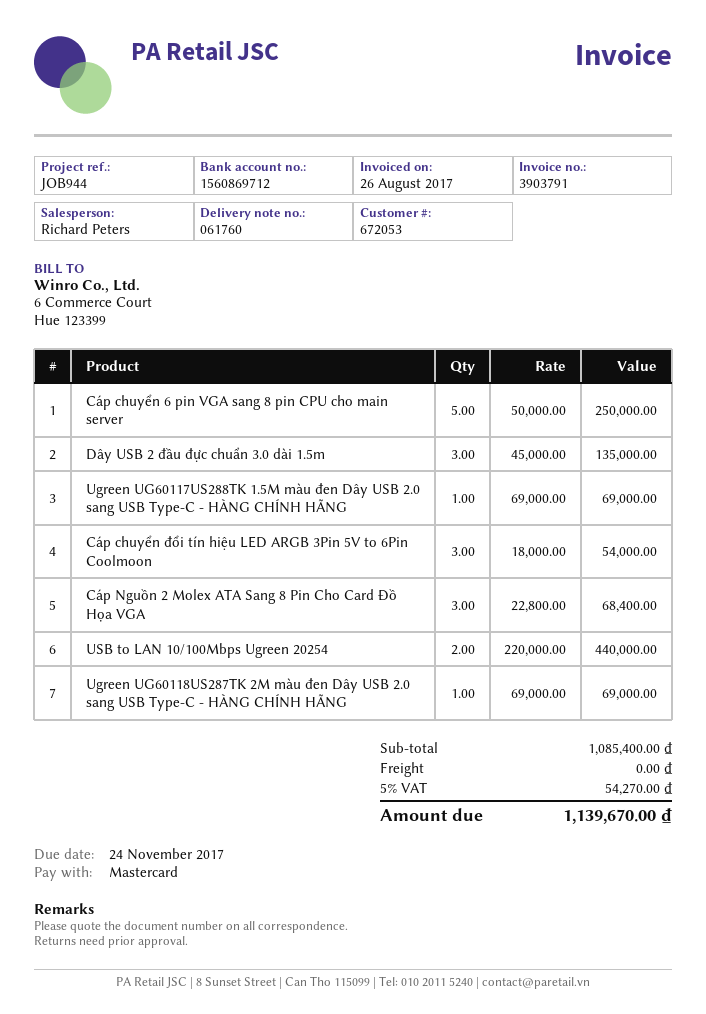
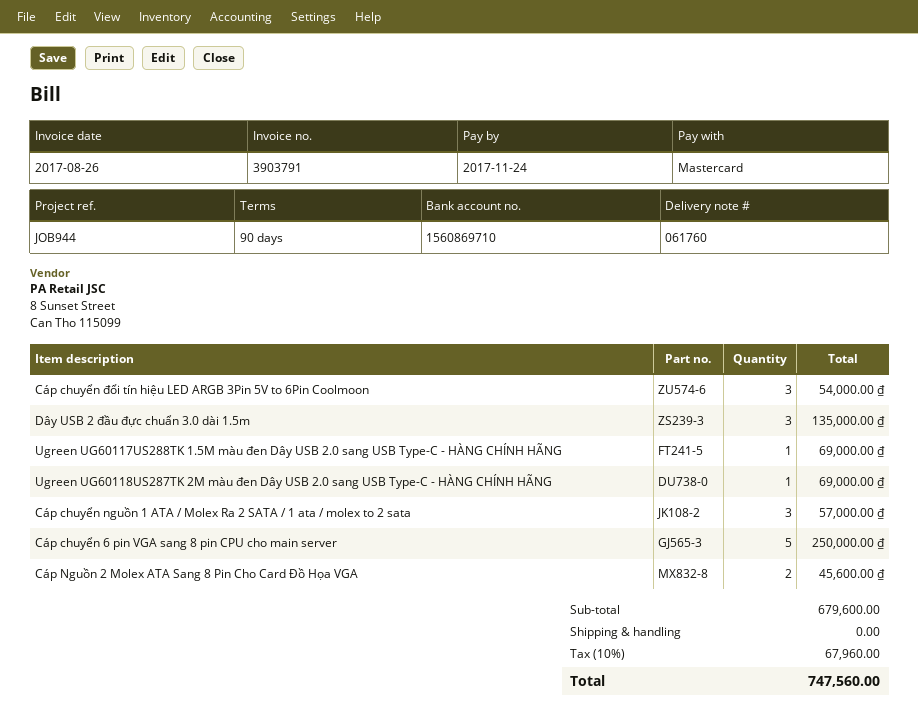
bank account: 1560869712 -> 1560869710
Cáp Nguồn 2 Molex ATA Sang 8 Pin Cho Card Đồ Họa VGA: 3 for 68400.00 -> 2 for 45600.00
USB to LAN 10/100Mbps Ugreen 20254: 2 for 440000.00 -> none
Cáp chuyển nguồn 1 ATA / Molex Ra 2 SATA / 1 ata / molex to 2 sata: none -> 3 for 57000.00
subtotal: 1085400.00 -> 679600.00
tax: 5% = 54270.00 -> 10% = 67960.00
total: 1139670.00 -> 747560.00

